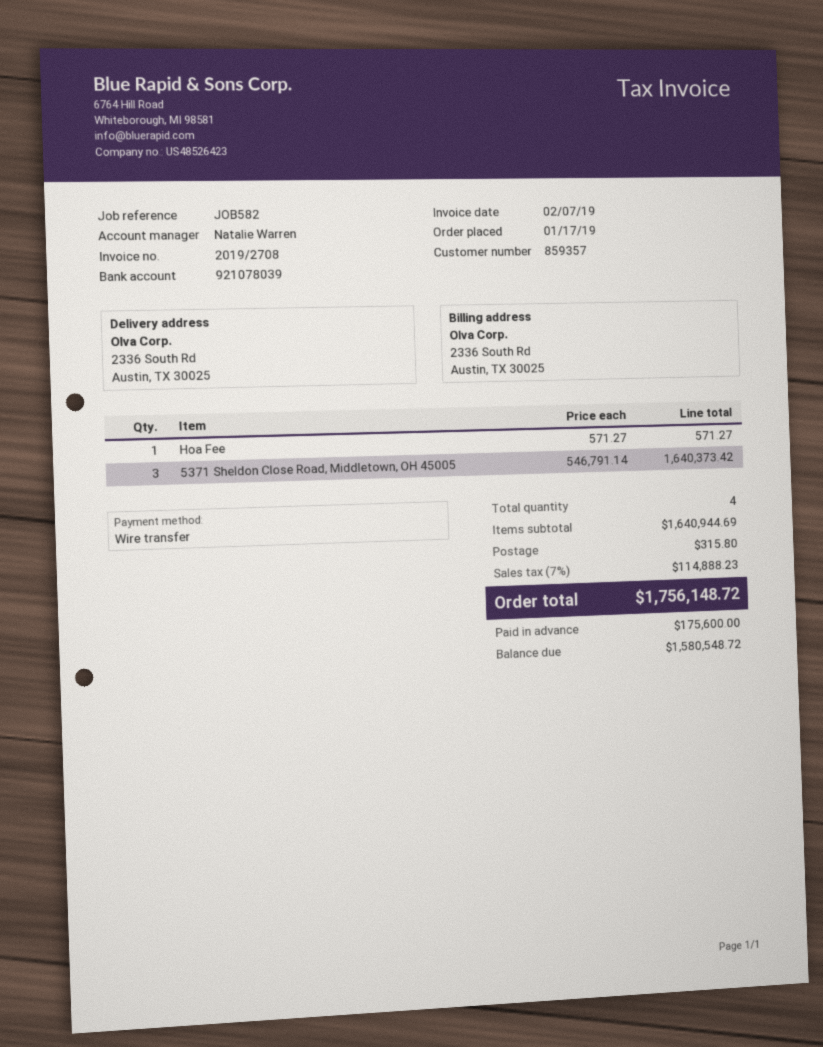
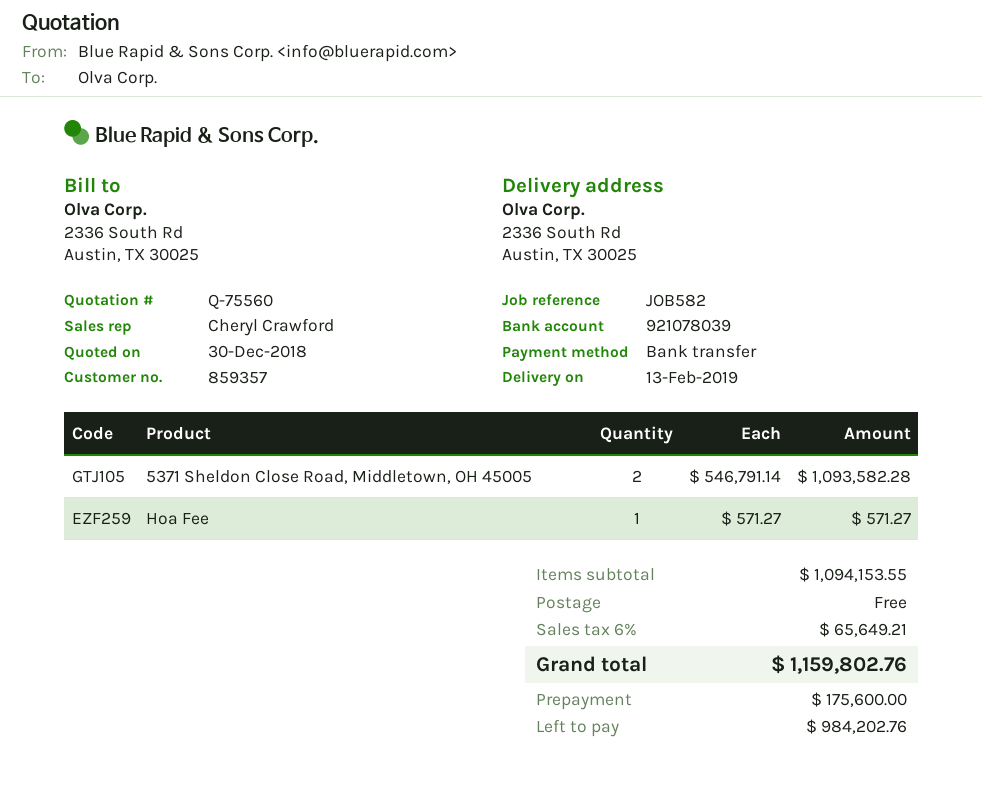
sales rep: Natalie Warren -> Cheryl Crawford
5371 Sheldon Close Road, Middletown, OH 45005: 3 x 546791.14 = 1640373.42 -> 2 x 546791.14 = 1093582.28
subtotal: 1640944.69 -> 1094153.55
shipping: 315.80 -> 0.00
tax: 7% = 114888.23 -> 6% = 65649.21
total: 1756148.72 -> 1159802.76
balance: 1580548.72 -> 984202.76

